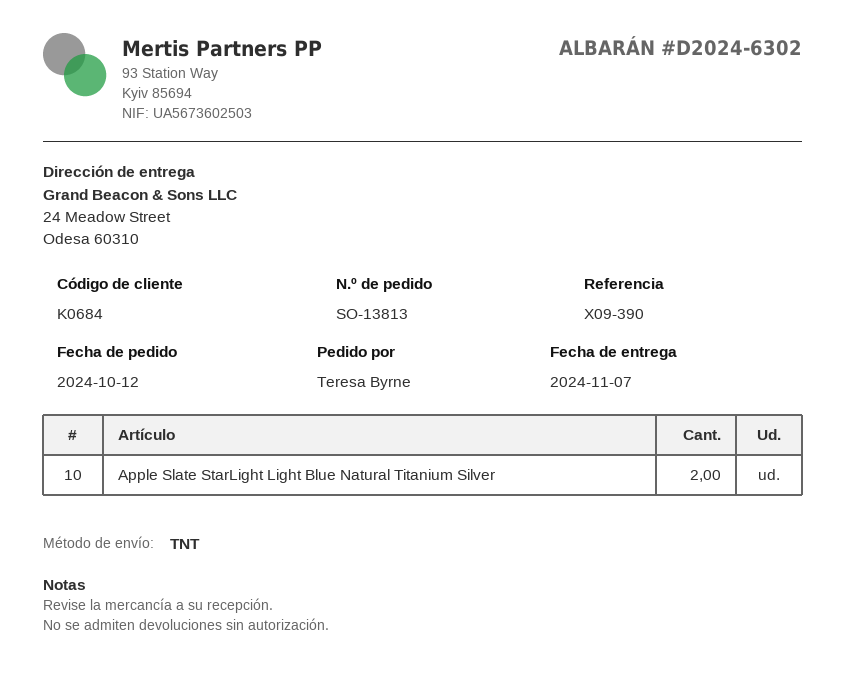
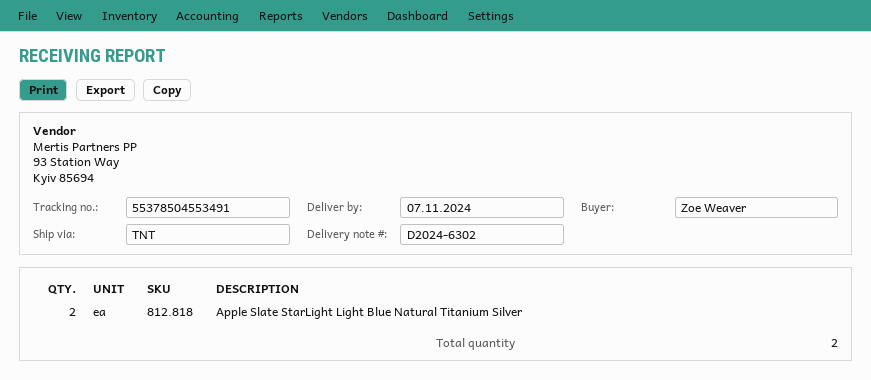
ordered by: Teresa Byrne -> Zoe Weaver

